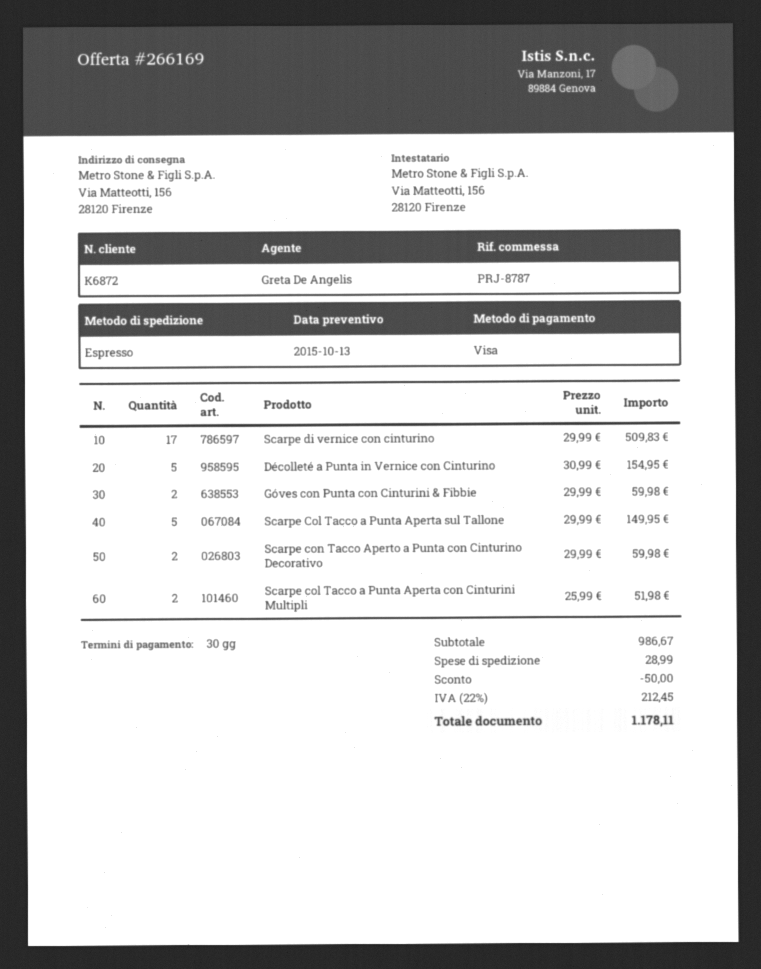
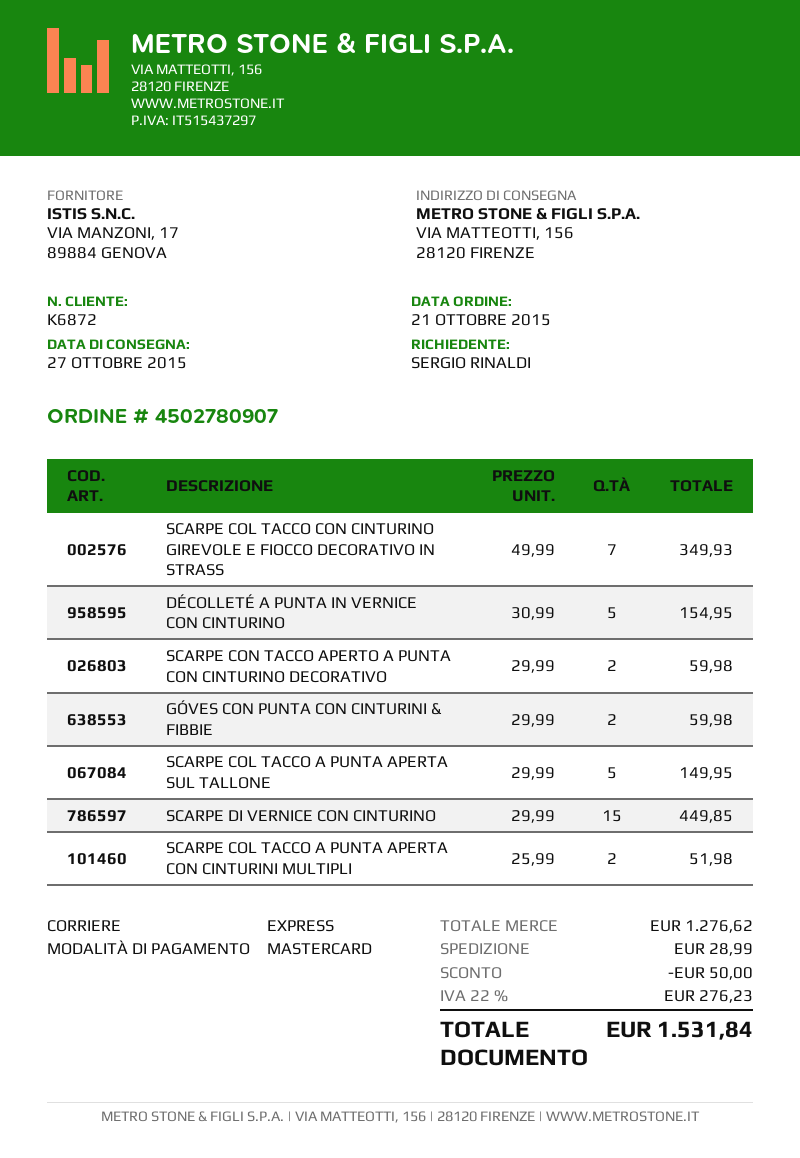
payment method: Visa -> Mastercard
Scarpe di vernice con cinturino: 17 x 29.99 = 509.83 -> 15 x 29.99 = 449.85
SCARPE COL TACCO CON CINTURINO GIREVOLE E FIOCCO DECORATIVO IN STRASS: none -> 7 x 49.99 = 349.93
subtotal: 986.67 -> 1276.62
tax: 22% = 212.45 -> 22% = 276.23
total: 1178.11 -> 1531.84

